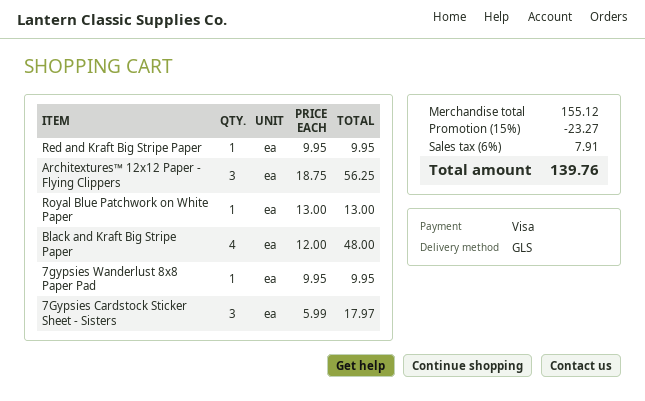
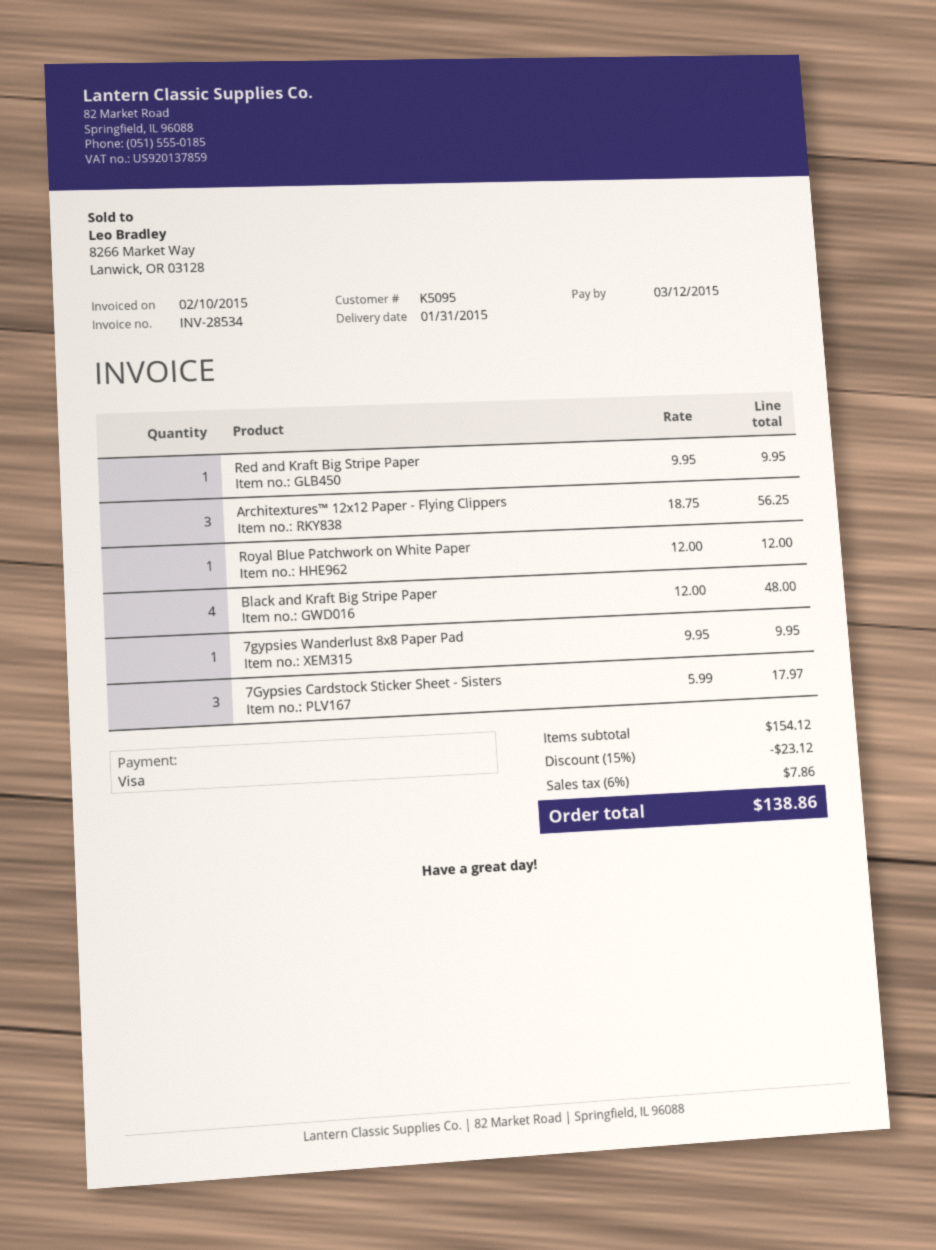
Royal Blue Patchwork on White Paper: 1 x 13.00 = 13.00 -> 1 x 12.00 = 12.00
subtotal: 155.12 -> 154.12
discount: 15% = 23.27 -> 15% = 23.12
tax: 6% = 7.91 -> 6% = 7.86
total: 139.76 -> 138.86

